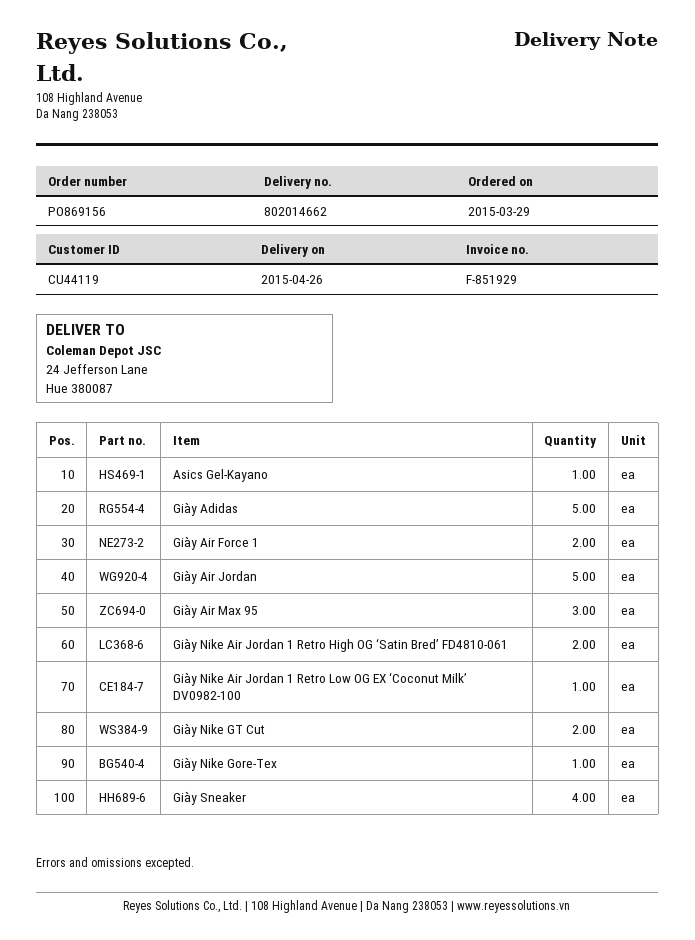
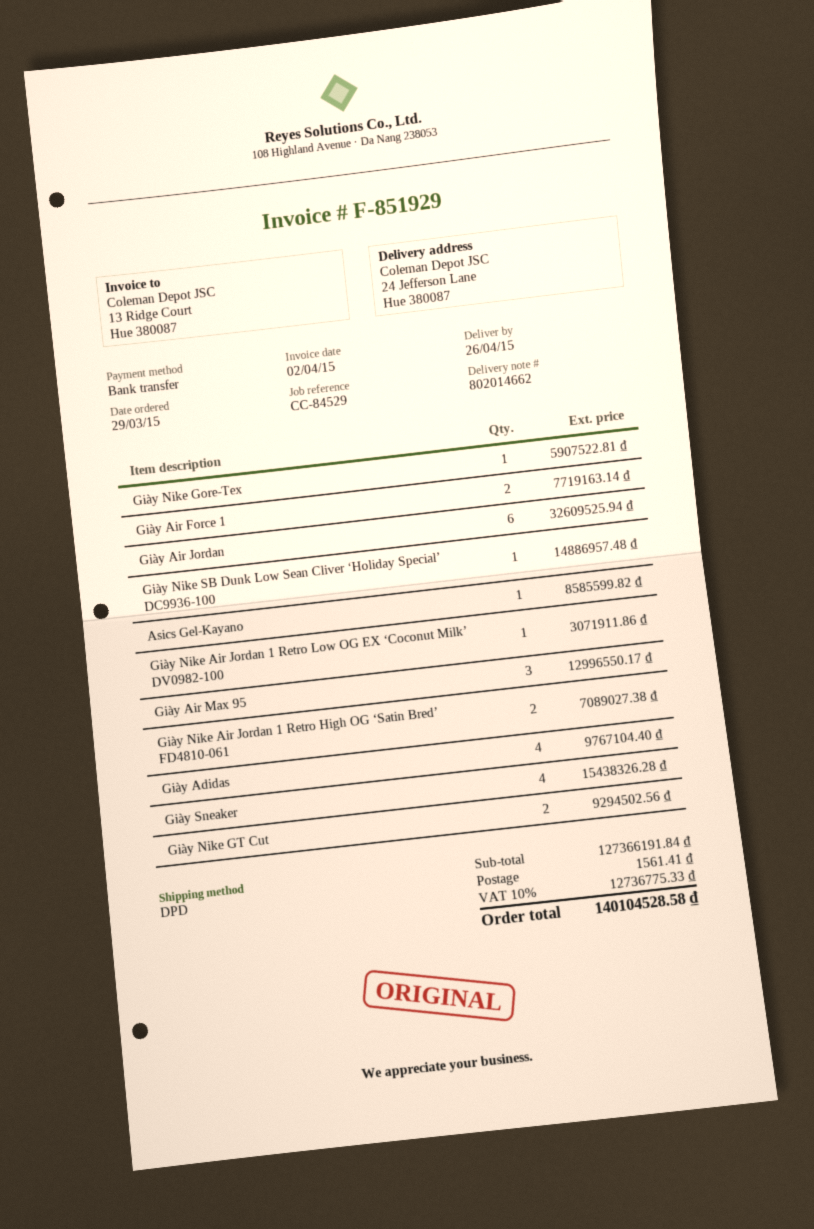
Giày Adidas: 5 -> 4
Giày Air Jordan: 5 -> 6
Giày Nike SB Dunk Low Sean Cliver ‘Holiday Special’ DC9936-100: none -> 1

